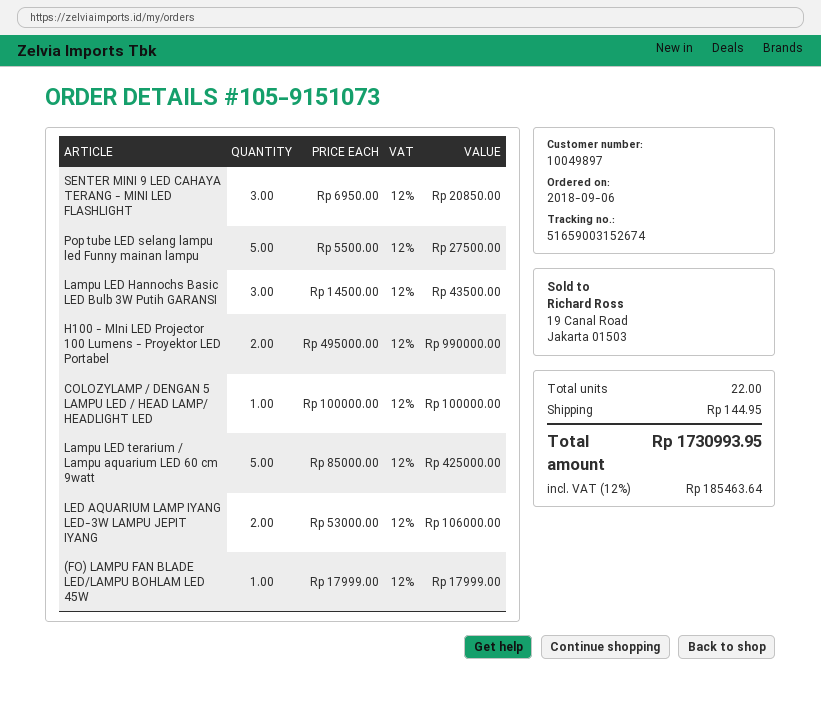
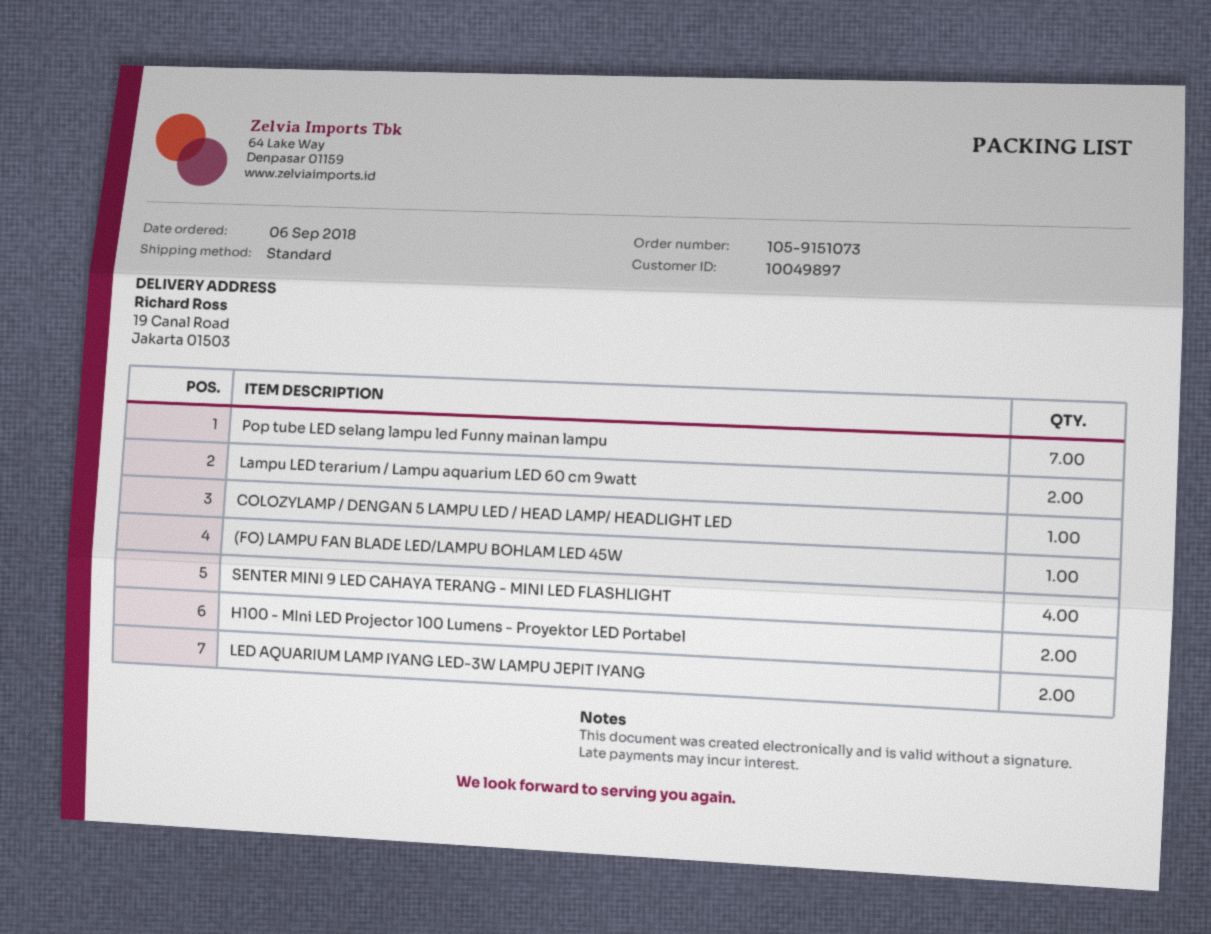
SENTER MINI 9 LED CAHAYA TERANG - MINI LED FLASHLIGHT: 3 -> 4
Pop tube LED selang lampu led Funny mainan lampu: 5 -> 7
Lampu LED Hannochs Basic LED Bulb 3W Putih GARANSI: 3 -> none
Lampu LED terarium / Lampu aquarium LED 60 cm 9watt: 5 -> 2

